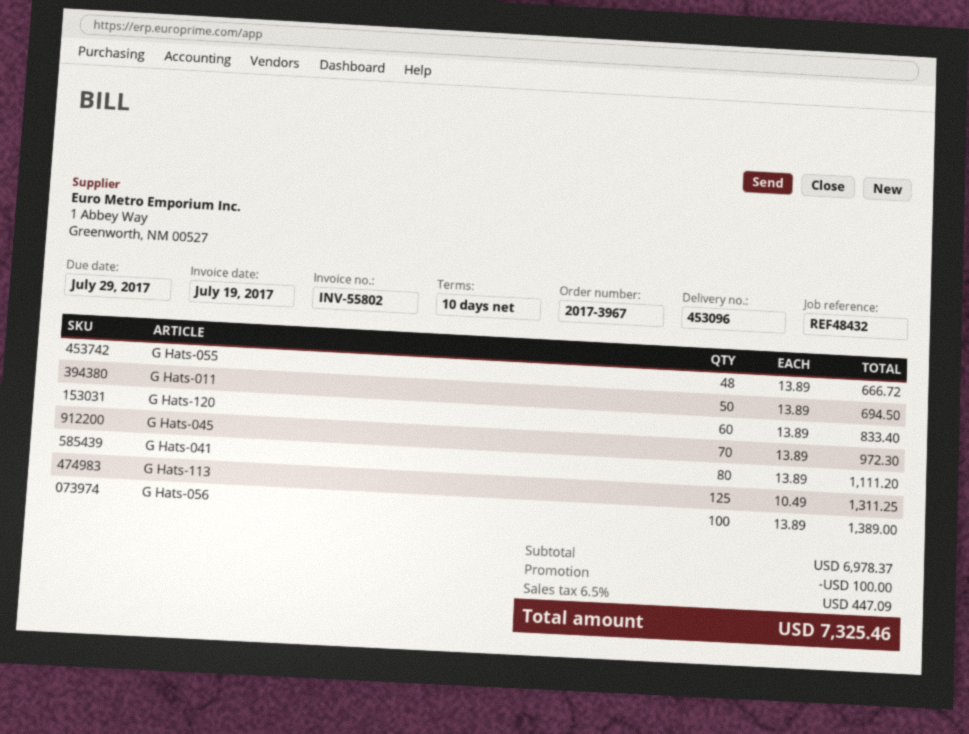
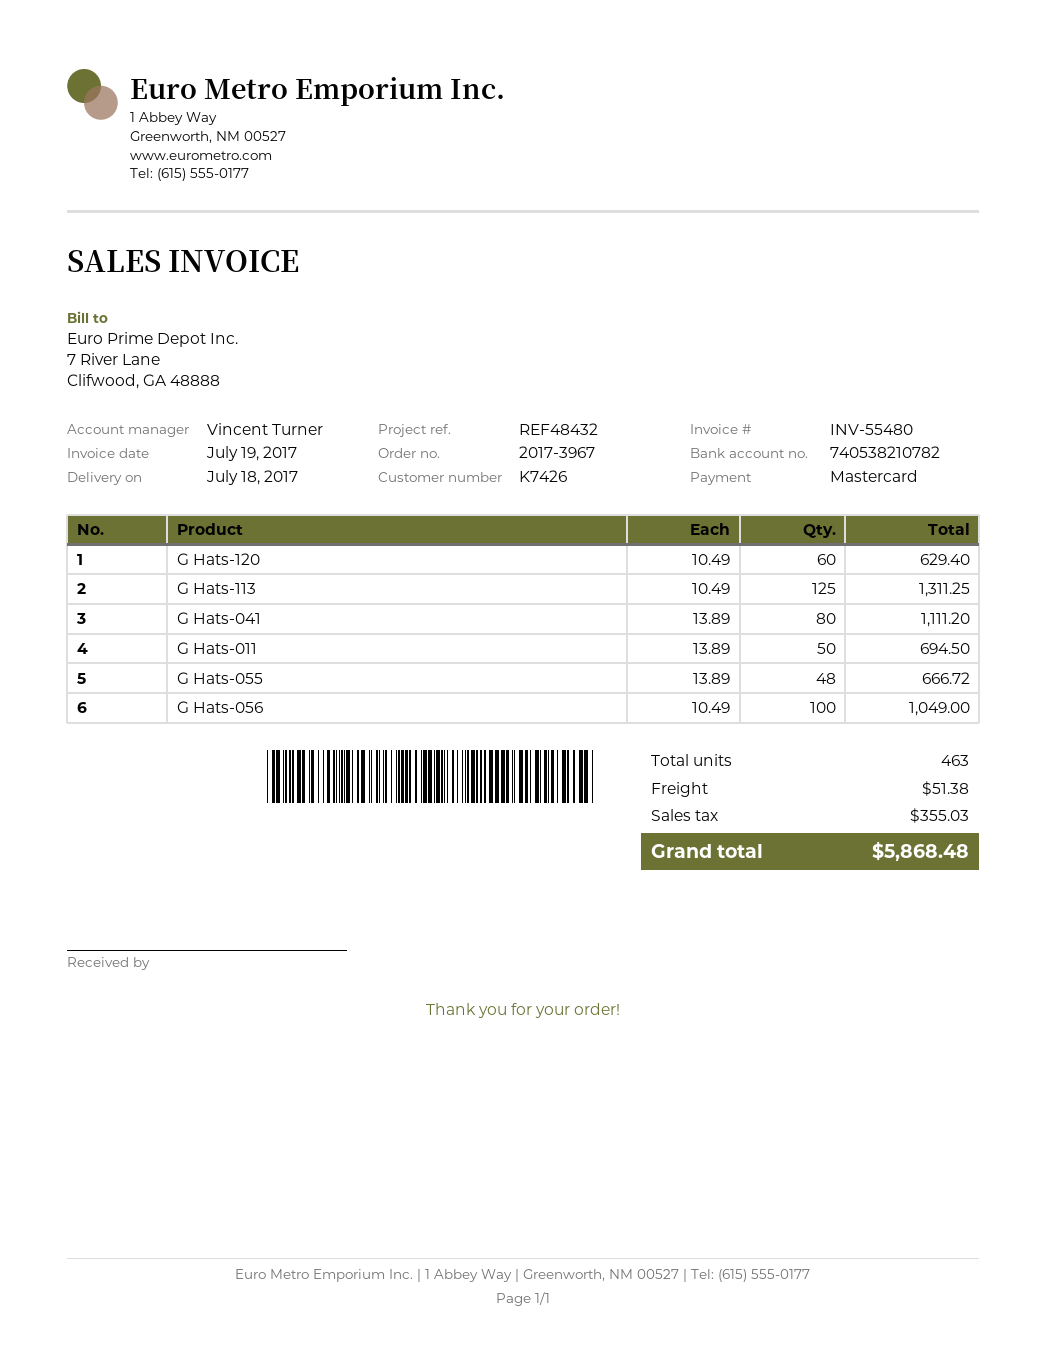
invoice number: INV-55802 -> INV-55480
G Hats-120: 60 x 13.89 = 833.40 -> 60 x 10.49 = 629.40
G Hats-045: 70 x 13.89 = 972.30 -> none
G Hats-056: 100 x 13.89 = 1389.00 -> 100 x 10.49 = 1049.00
discount: 100.00 -> none
shipping: none -> 51.38
tax: 447.09 -> 355.03
total: 7325.46 -> 5868.48

